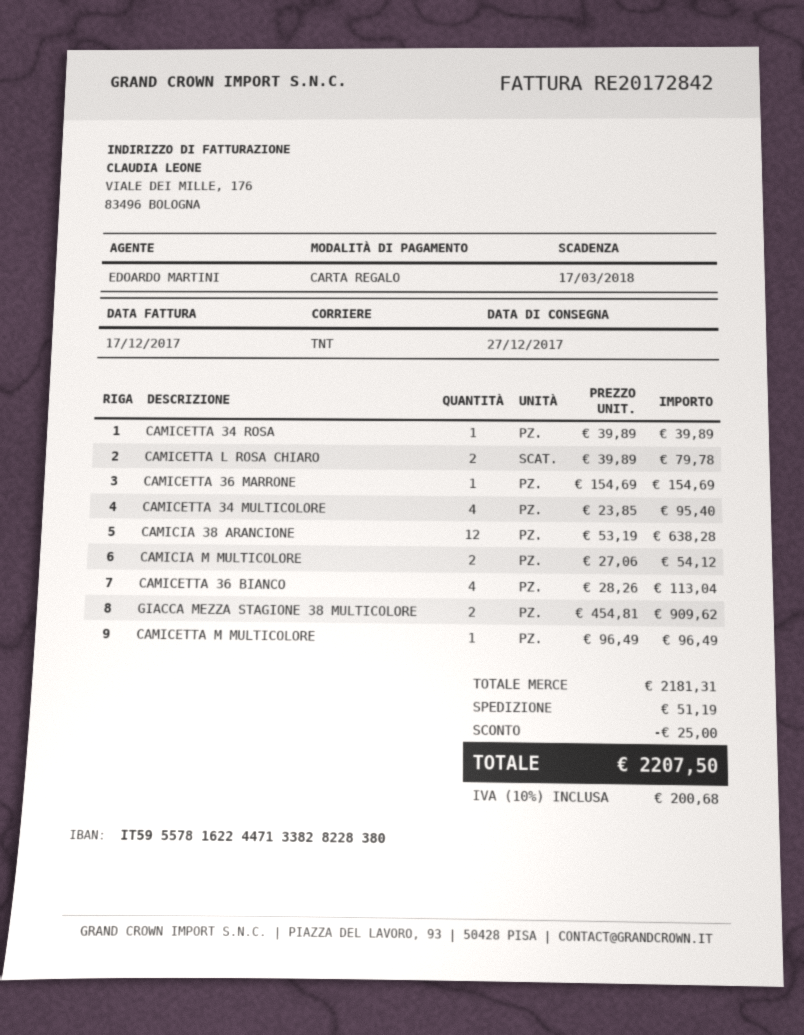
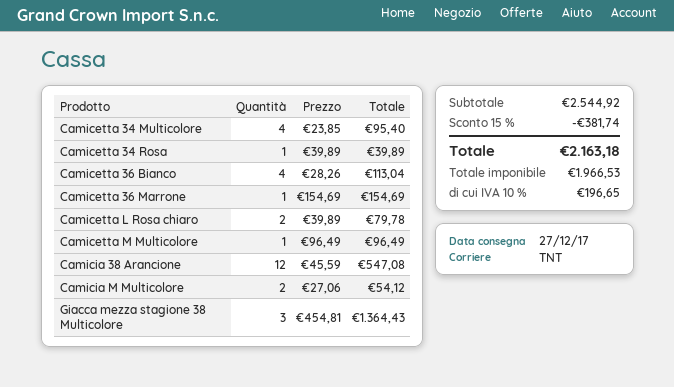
CAMICIA 38 ARANCIONE: 12 x 53.19 = 638.28 -> 12 x 45.59 = 547.08
GIACCA MEZZA STAGIONE 38 MULTICOLORE: 2 x 454.81 = 909.62 -> 3 x 454.81 = 1364.43
subtotal: 2181.31 -> 2544.92
discount: 25.00 -> 381.74
shipping: 51.19 -> none
tax: 10% = 200.68 -> 10% = 196.65
total: 2207.50 -> 2163.18

